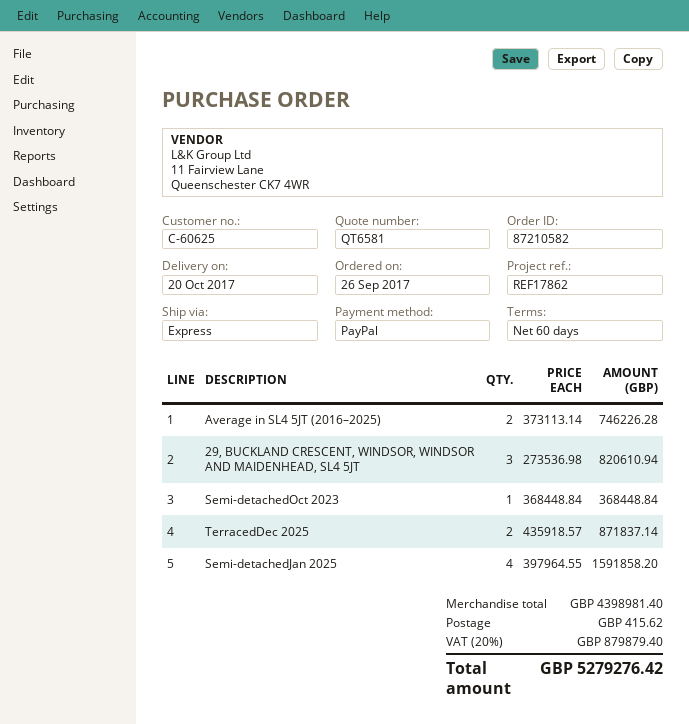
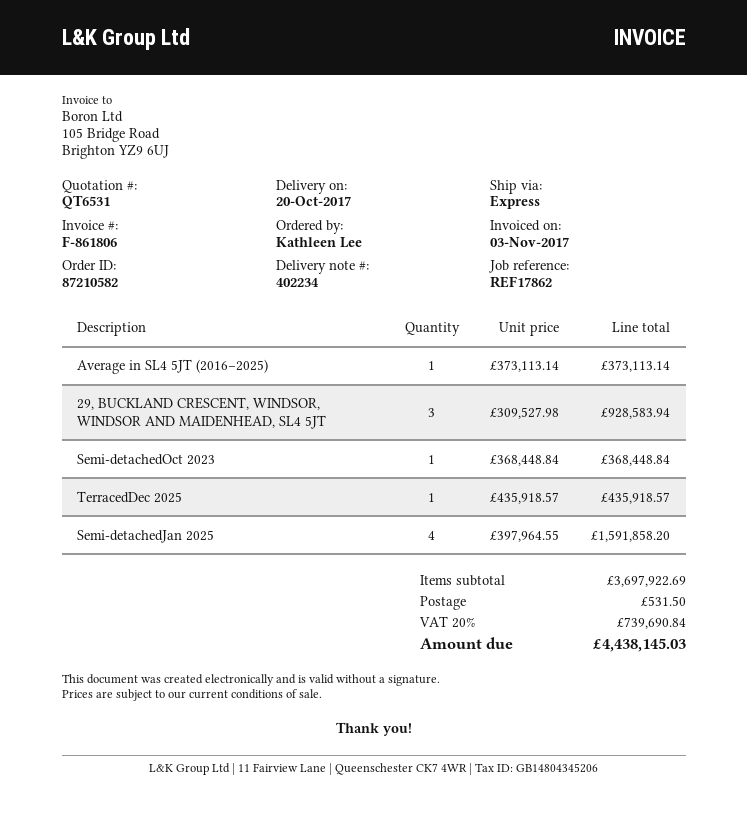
quote number: QT6581 -> QT6531
Average in SL4 5JT (2016–2025): 2 x 373113.14 = 746226.28 -> 1 x 373113.14 = 373113.14
29, BUCKLAND CRESCENT, WINDSOR, WINDSOR AND MAIDENHEAD, SL4 5JT: 3 x 273536.98 = 820610.94 -> 3 x 309527.98 = 928583.94
TerracedDec 2025: 2 x 435918.57 = 871837.14 -> 1 x 435918.57 = 435918.57
subtotal: 4398981.40 -> 3697922.69
shipping: 415.62 -> 531.50
tax: 20% = 879879.40 -> 20% = 739690.84
total: 5279276.42 -> 4438145.03

